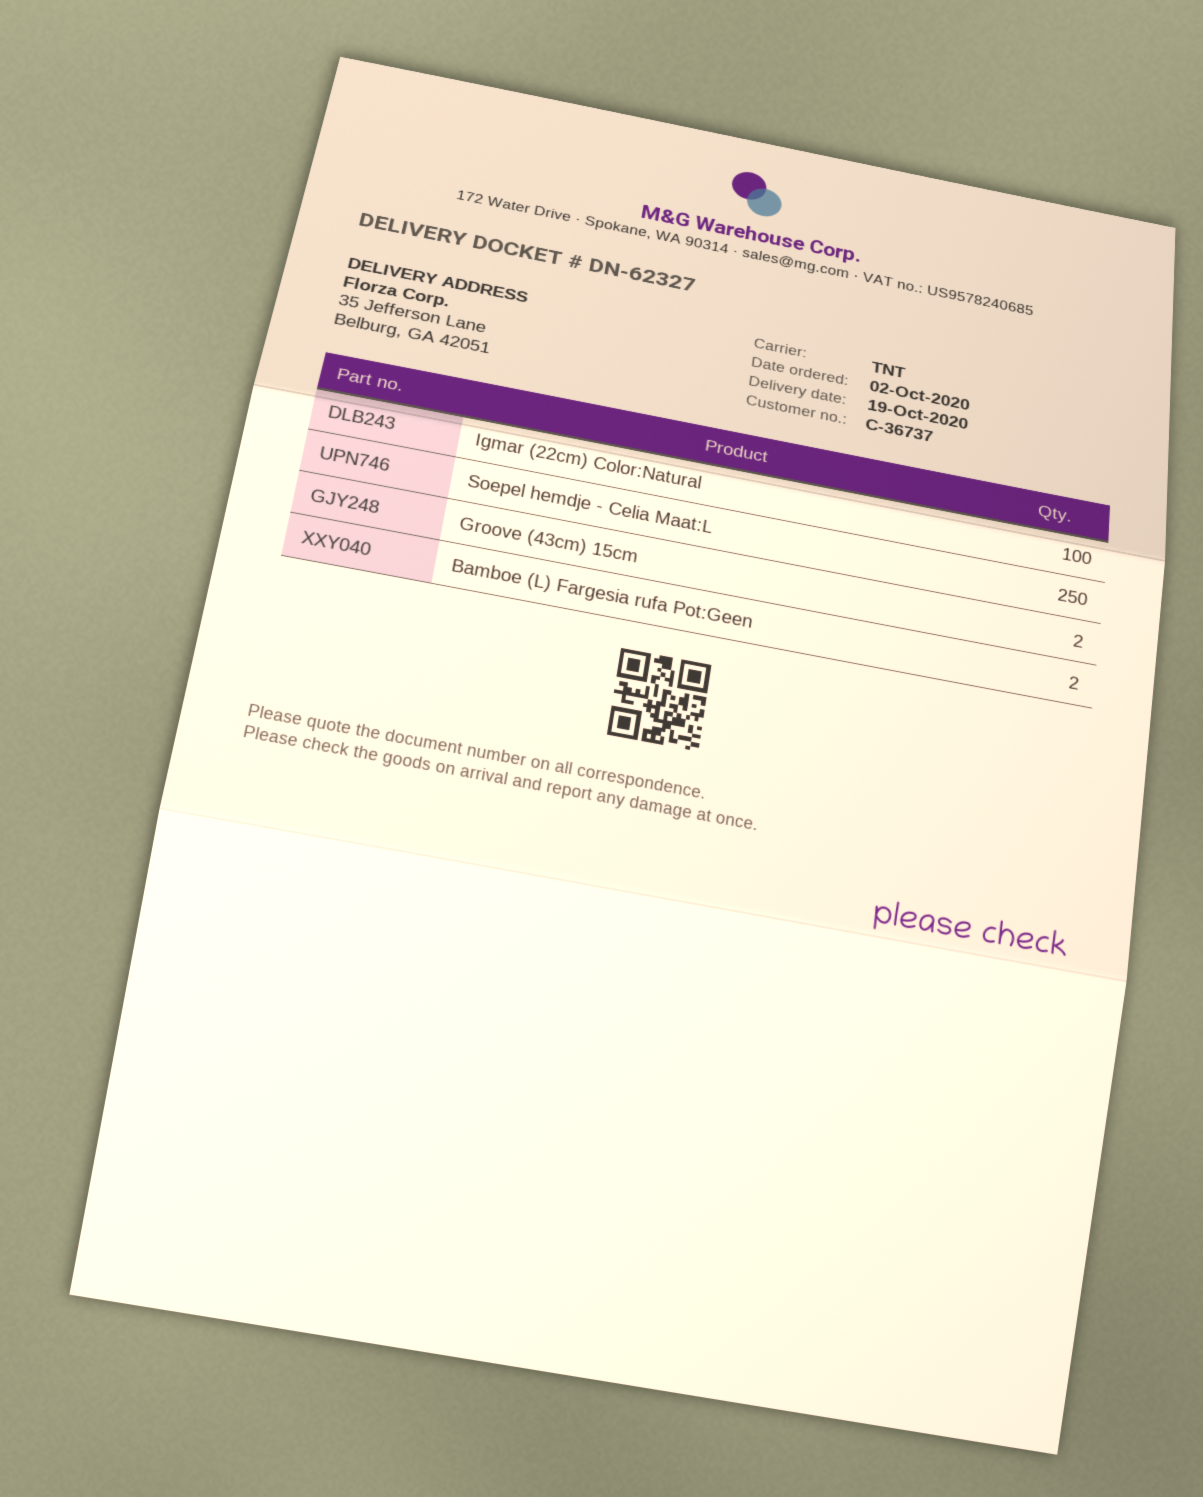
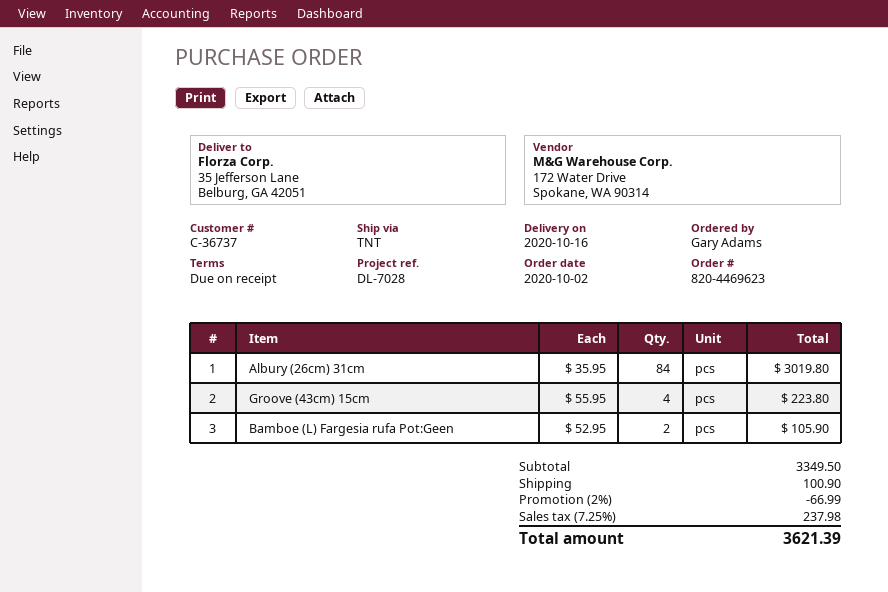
delivery date: 2020-10-19 -> 2020-10-16
Igmar (22cm) Color:Natural: 100 -> none
Soepel hemdje - Celia Maat:L: 250 -> none
Groove (43cm) 15cm: 2 -> 4
Albury (26cm) 31cm: none -> 84

